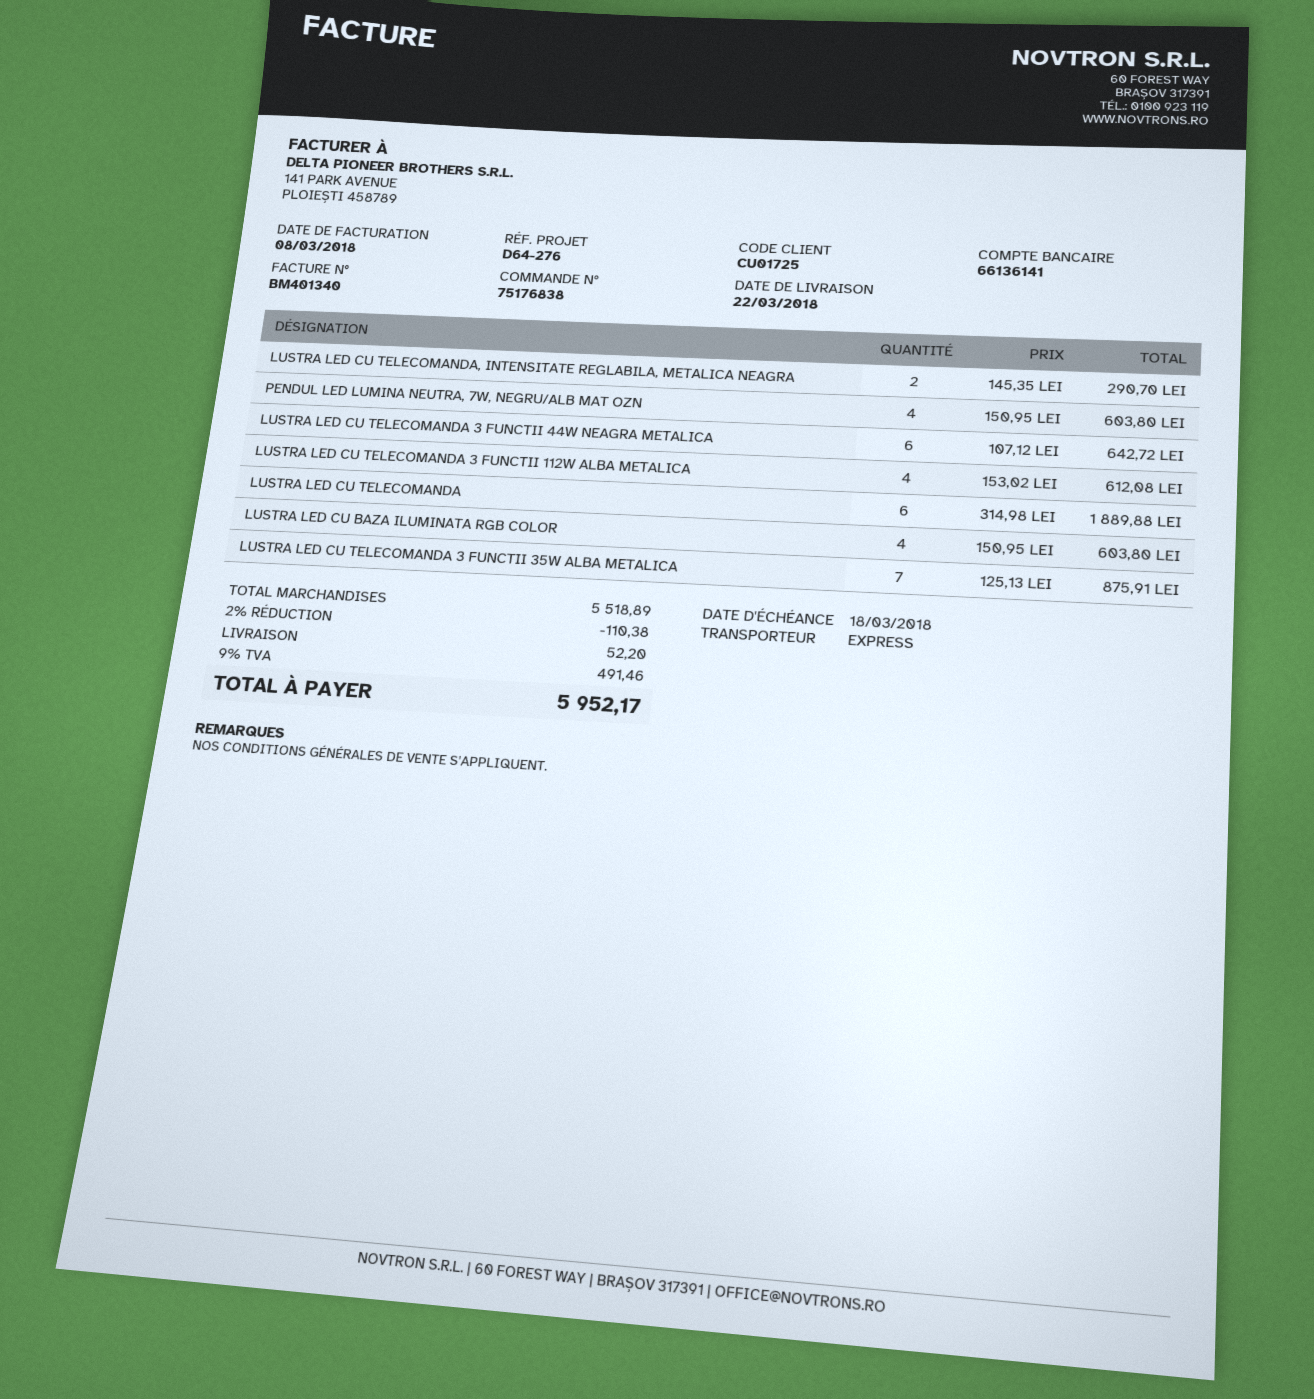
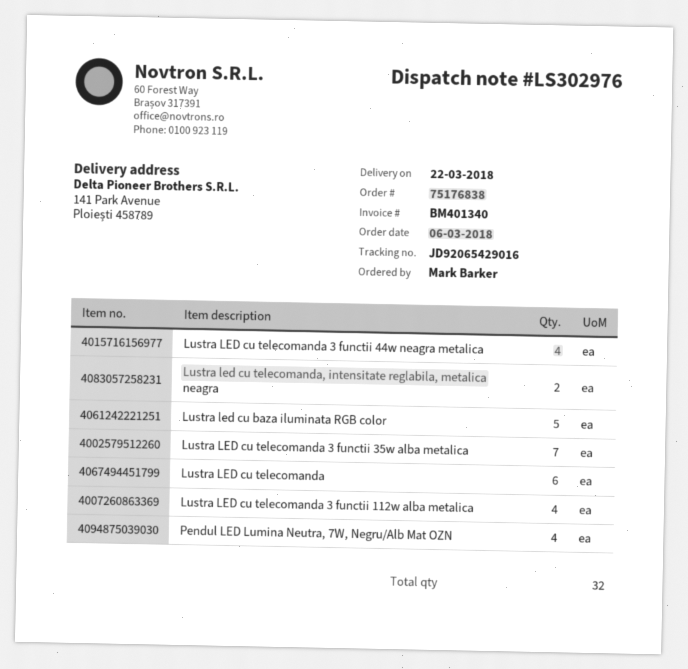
LUSTRA LED CU TELECOMANDA 3 FUNCTII 44W NEAGRA METALICA: 6 -> 4
LUSTRA LED CU BAZA ILUMINATA RGB COLOR: 4 -> 5

